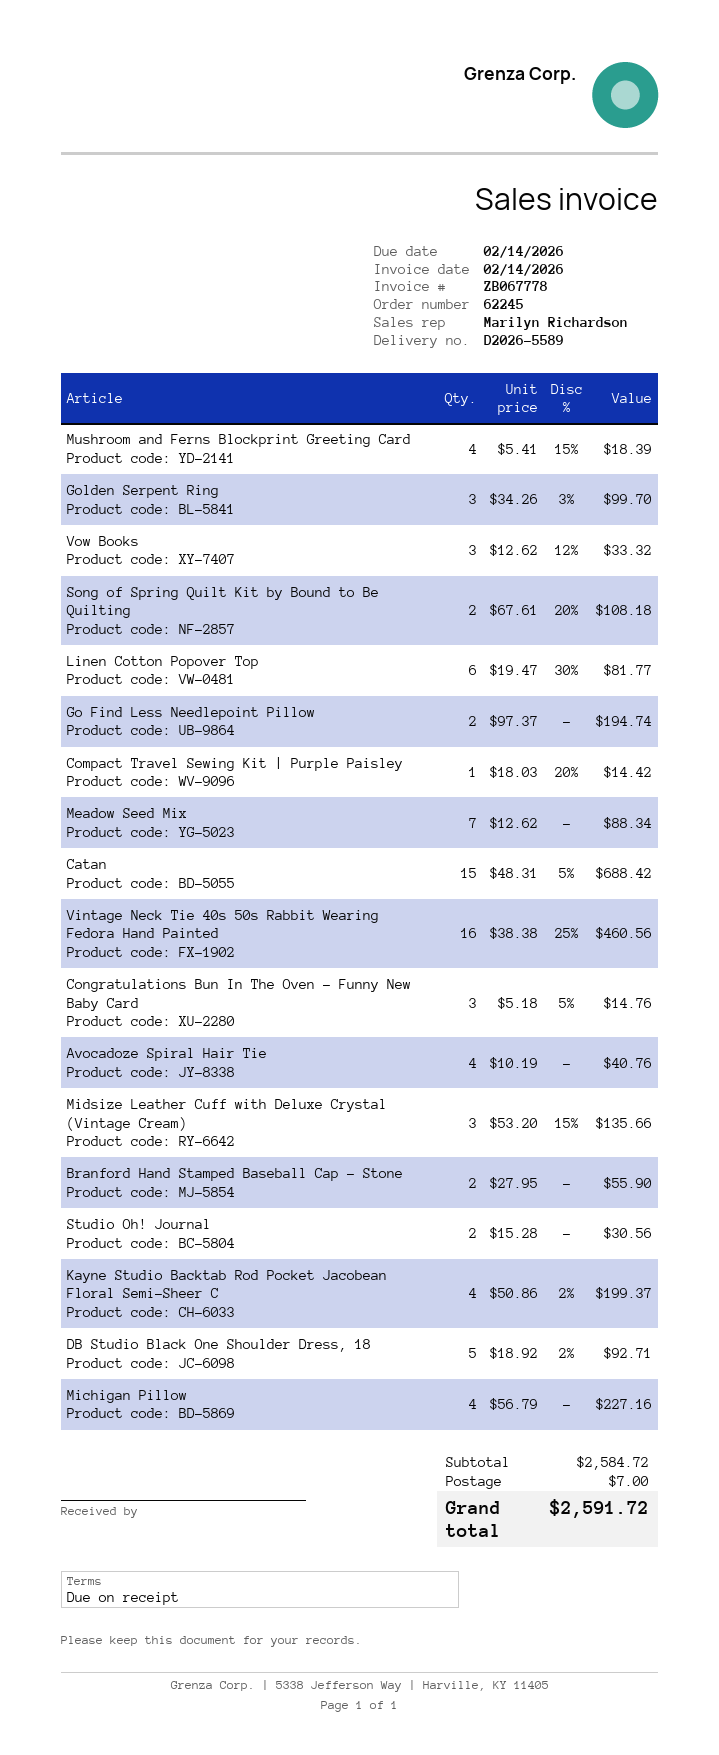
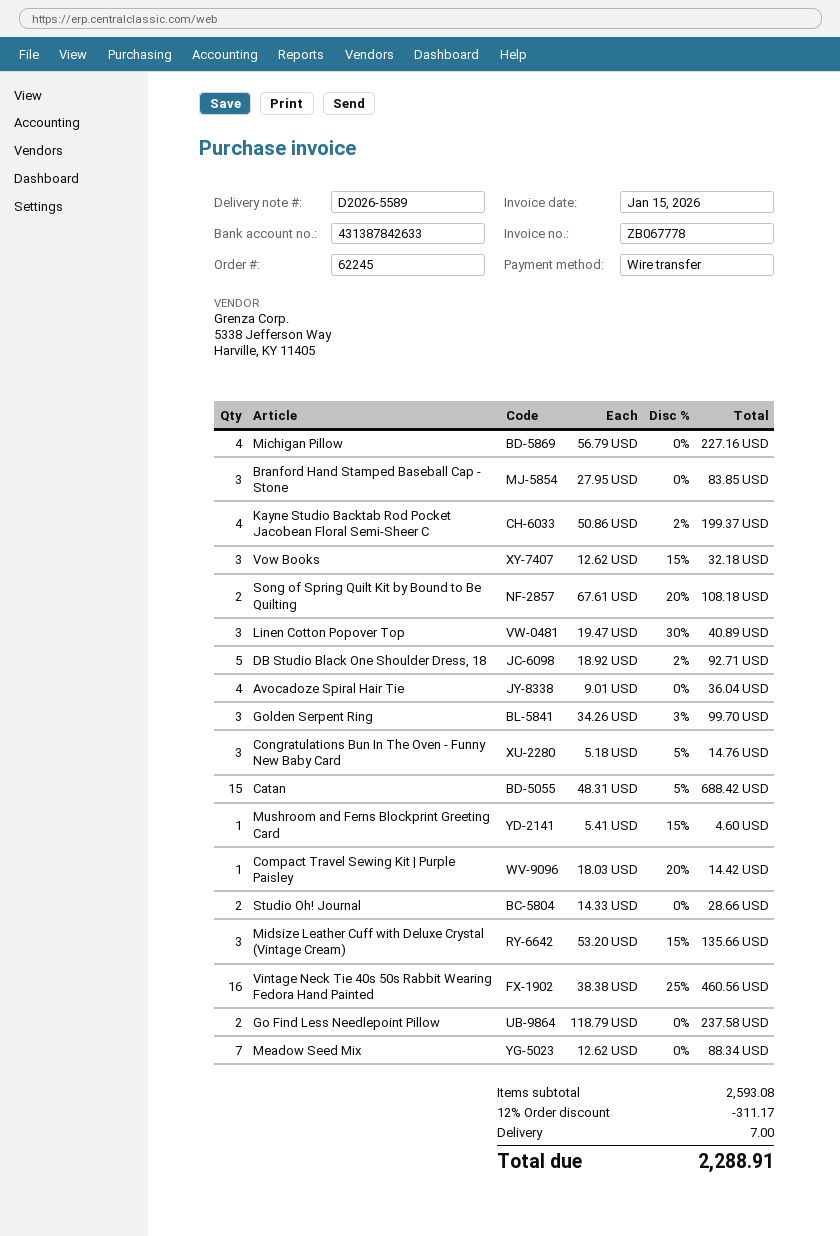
invoice date: 2026-02-14 -> 2026-01-15
Mushroom and Ferns Blockprint Greeting Card: 4 x 5.41 - 15% = 18.39 -> 1 x 5.41 - 15% = 4.60
Vow Books: 3 x 12.62 - 12% = 33.32 -> 3 x 12.62 - 15% = 32.18
Linen Cotton Popover Top: 6 x 19.47 - 30% = 81.77 -> 3 x 19.47 - 30% = 40.89
Go Find Less Needlepoint Pillow: 2 x 97.37 = 194.74 -> 2 x 118.79 = 237.58
Avocadoze Spiral Hair Tie: 4 x 10.19 = 40.76 -> 4 x 9.01 = 36.04
Branford Hand Stamped Baseball Cap - Stone: 2 x 27.95 = 55.90 -> 3 x 27.95 = 83.85
Studio Oh! Journal: 2 x 15.28 = 30.56 -> 2 x 14.33 = 28.66
subtotal: 2584.72 -> 2593.08
discount: none -> 12% = 311.17
total: 2591.72 -> 2288.91

